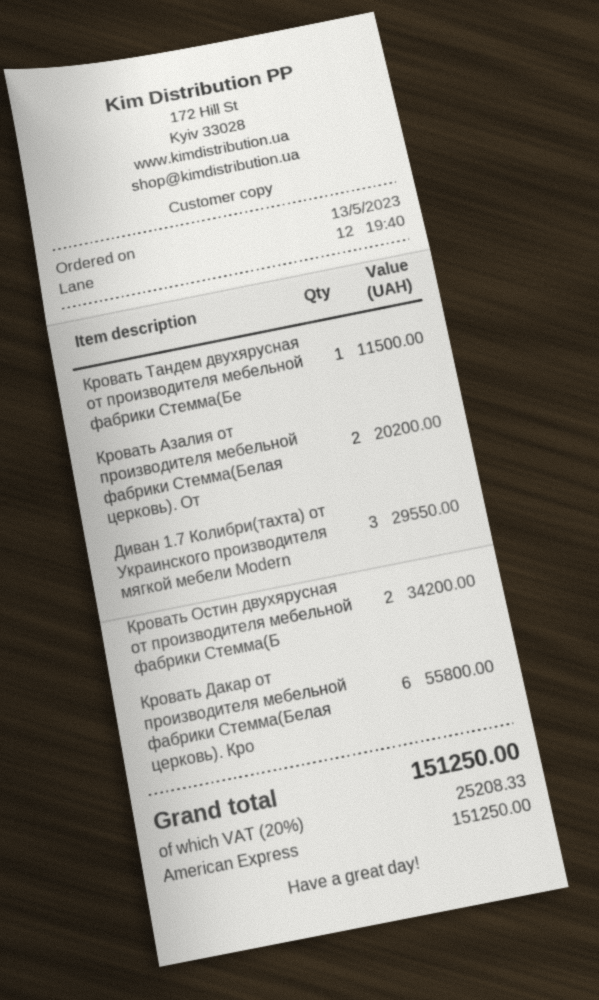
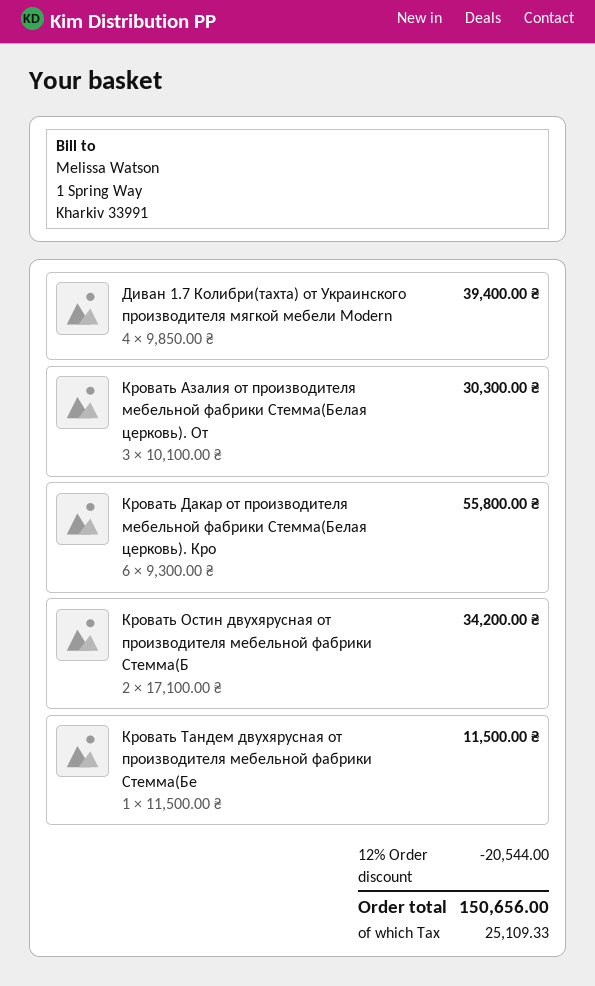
Кровать Азалия от производителя мебельной фабрики Стемма(Белая церковь). От: 2 for 20200.00 -> 3 for 30300.00
Диван 1.7 Колибри(тахта) от Украинского производителя мягкой мебели Modern: 3 for 29550.00 -> 4 for 39400.00
discount: none -> 12% = 20544.00
tax: 25208.33 -> 25109.33
total: 151250.00 -> 150656.00

